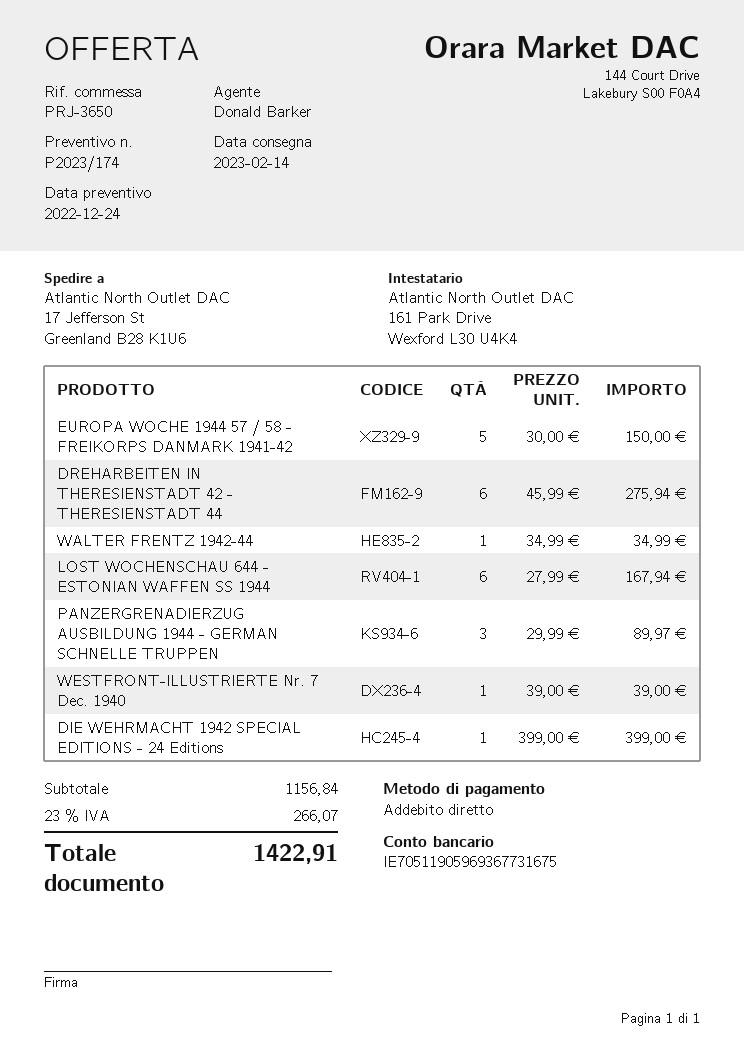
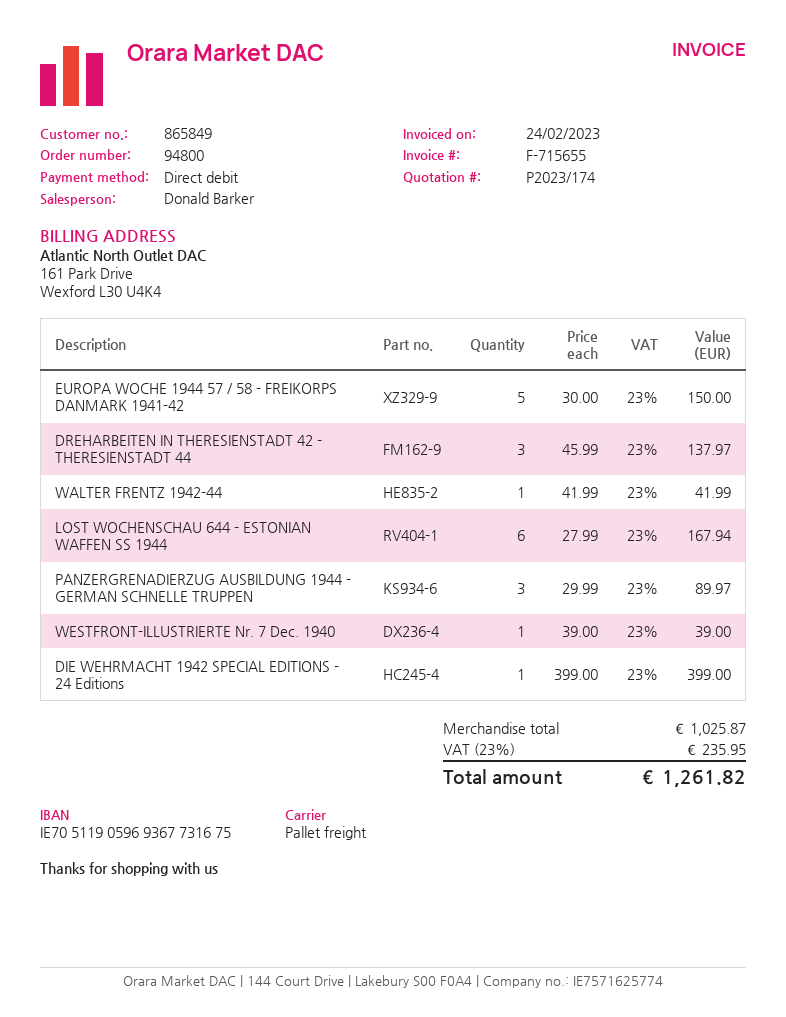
DREHARBEITEN IN THERESIENSTADT 42 - THERESIENSTADT 44: 6 x 45.99 = 275.94 -> 3 x 45.99 = 137.97
WALTER FRENTZ 1942-44: 1 x 34.99 = 34.99 -> 1 x 41.99 = 41.99
subtotal: 1156.84 -> 1025.87
tax: 23% = 266.07 -> 23% = 235.95
total: 1422.91 -> 1261.82

